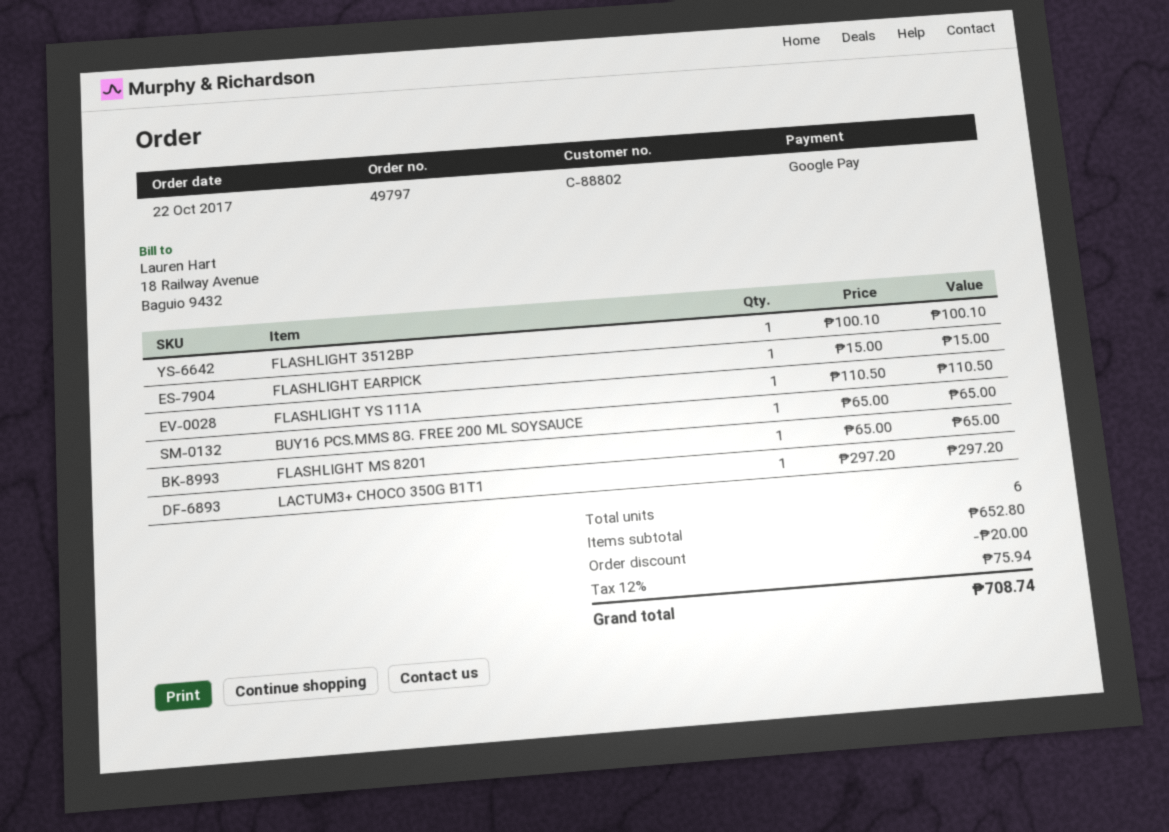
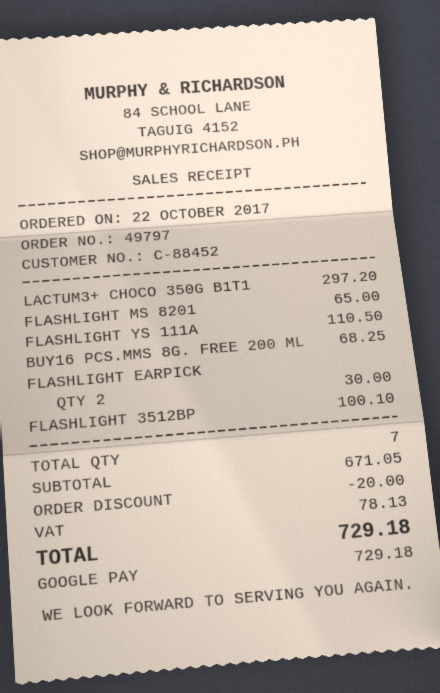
customer number: C-88802 -> C-88452
FLASHLIGHT EARPICK: 1 for 15.00 -> 2 for 30.00
BUY16 PCS.MMS 8G. FREE 200 ML SOYSAUCE: 1 for 65.00 -> 1 for 68.25
total quantity: 6 -> 7
subtotal: 652.80 -> 671.05
tax: 75.94 -> 78.13
total: 708.74 -> 729.18

